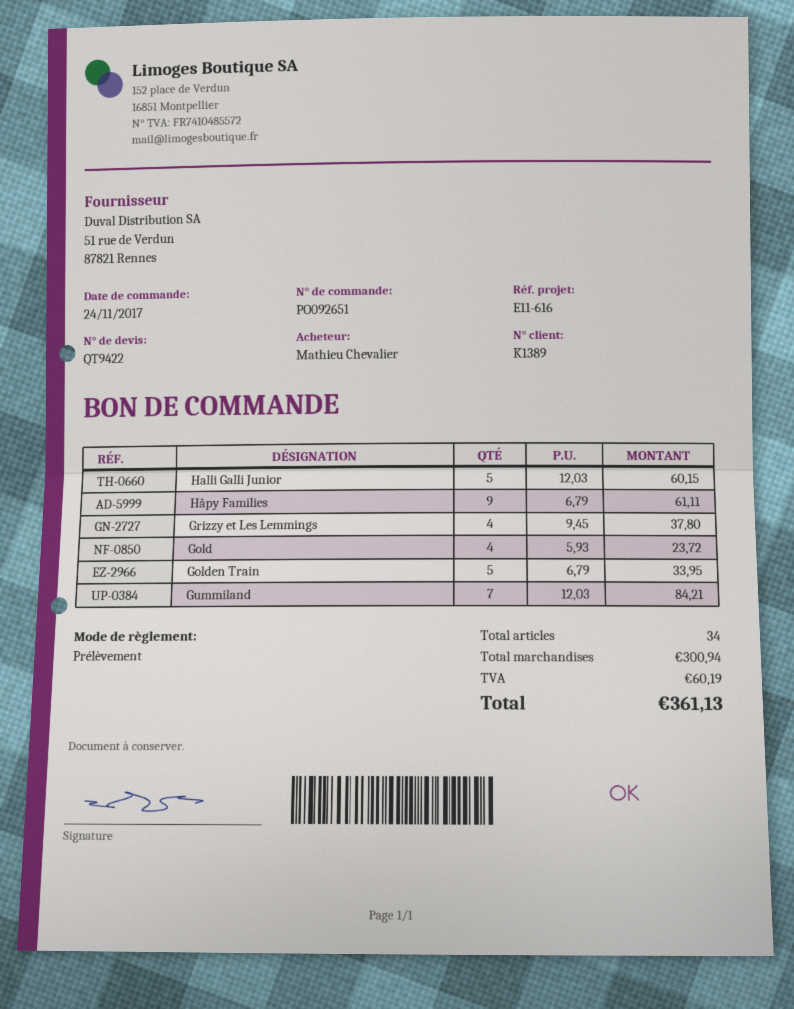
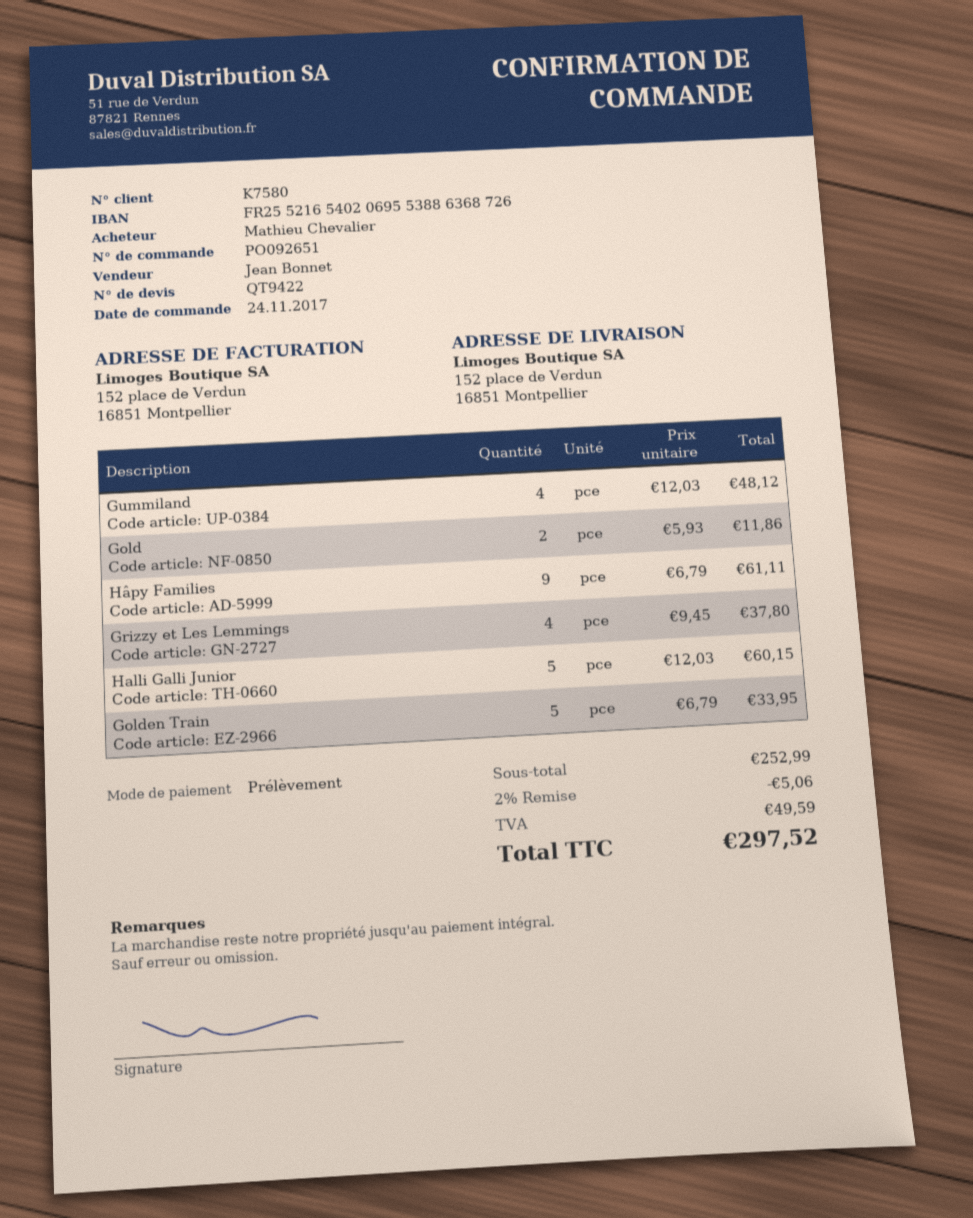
customer number: K1389 -> K7580
Gold: 4 x 5.93 = 23.72 -> 2 x 5.93 = 11.86
Gummiland: 7 x 12.03 = 84.21 -> 4 x 12.03 = 48.12
subtotal: 300.94 -> 252.99
discount: none -> 2% = 5.06
tax: 60.19 -> 49.59
total: 361.13 -> 297.52

